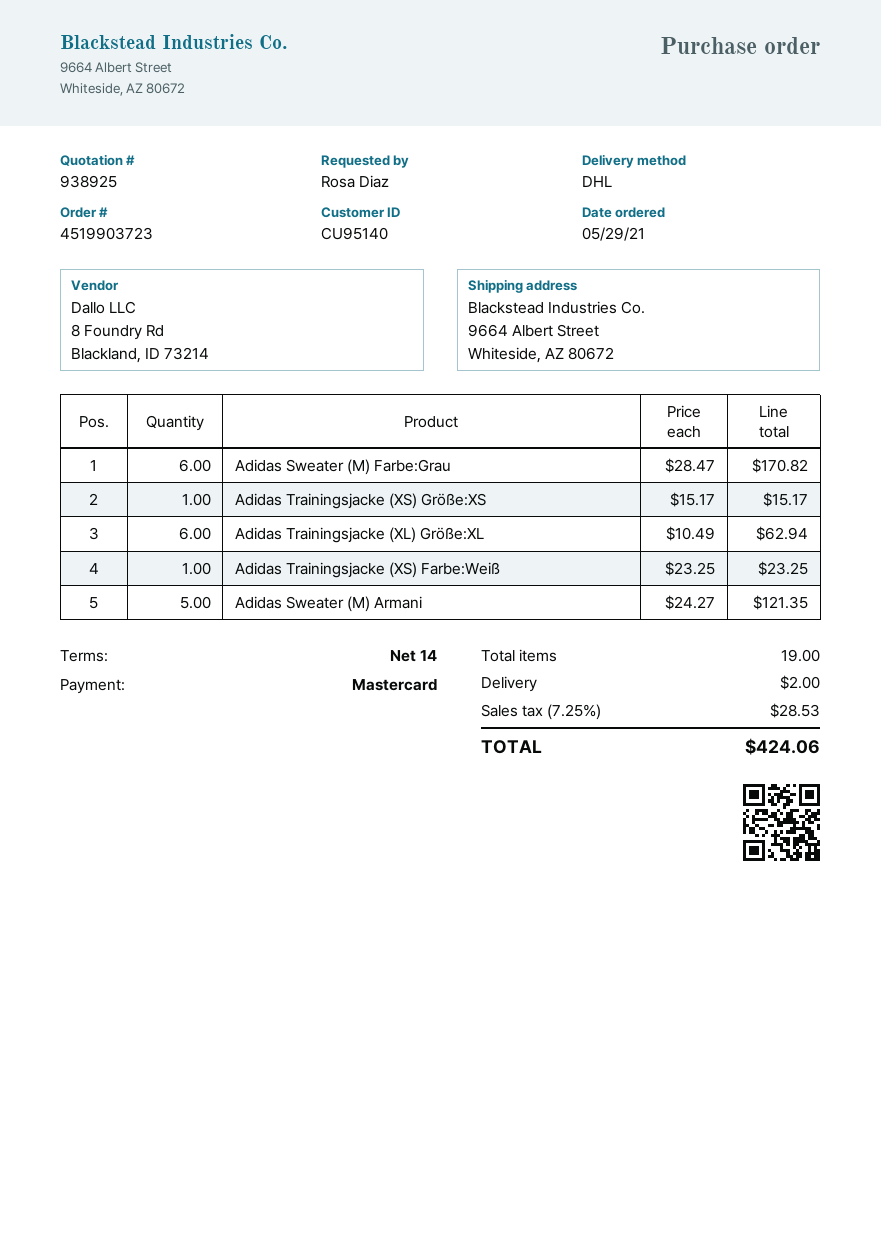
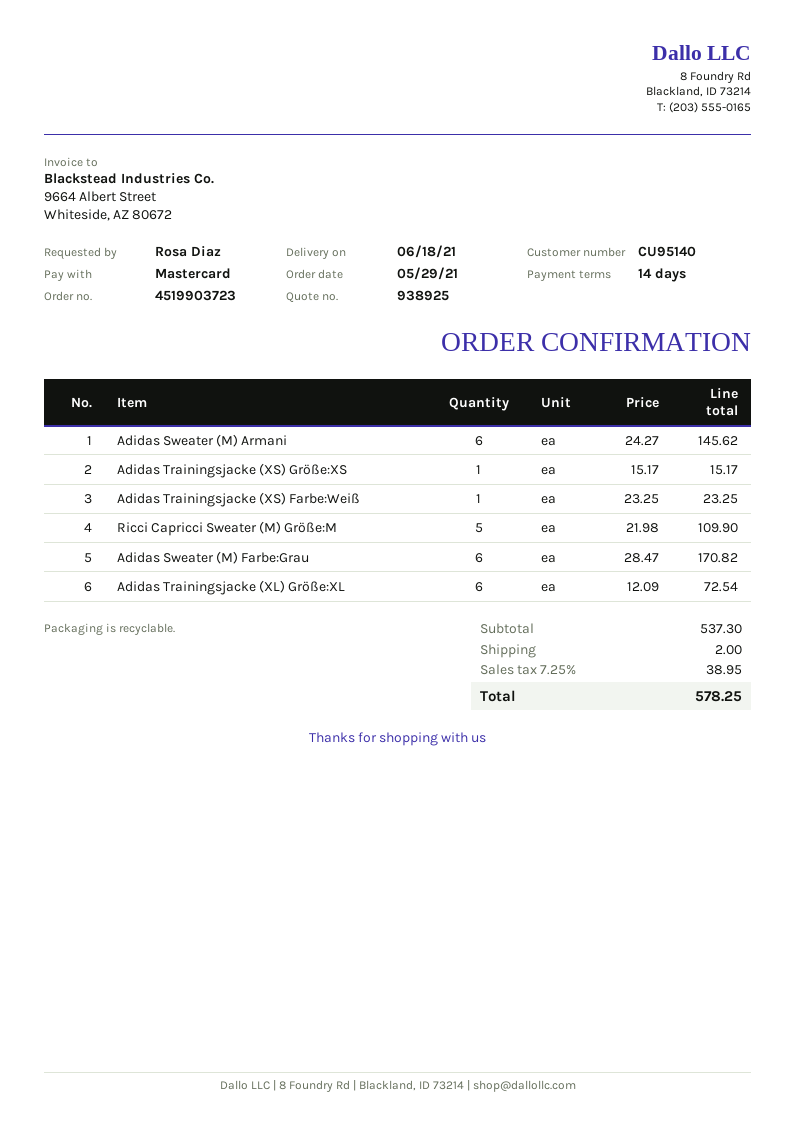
Adidas Trainingsjacke (XL) Größe:XL: 6 x 10.49 = 62.94 -> 6 x 12.09 = 72.54
Adidas Sweater (M) Armani: 5 x 24.27 = 121.35 -> 6 x 24.27 = 145.62
Ricci Capricci Sweater (M) Größe:M: none -> 5 x 21.98 = 109.90
tax: 7.25% = 28.53 -> 7.25% = 38.95
total: 424.06 -> 578.25

